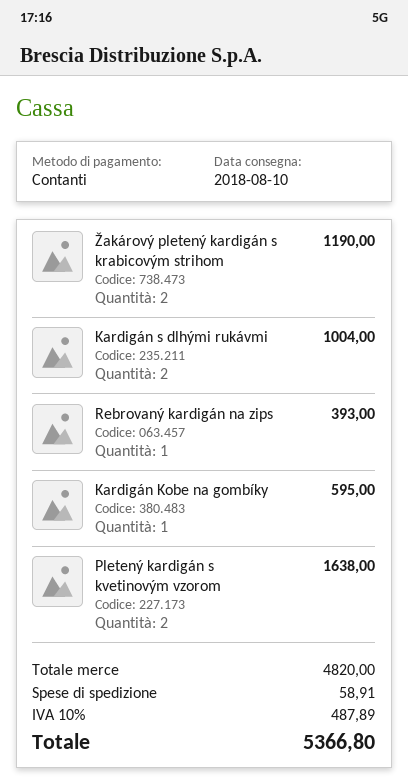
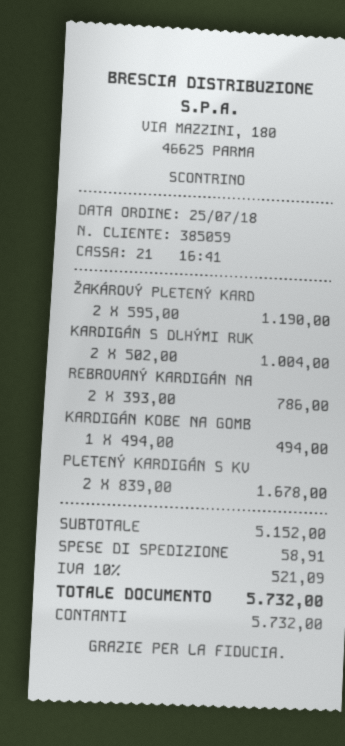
Rebrovaný kardigán na zips: 1 for 393.00 -> 2 for 786.00
Kardigán Kobe na gombíky: 1 for 595.00 -> 1 for 494.00
Pletený kardigán s kvetinovým vzorom: 2 for 1638.00 -> 2 for 1678.00
subtotal: 4820.00 -> 5152.00
tax: 10% = 487.89 -> 10% = 521.09
total: 5366.80 -> 5732.00

